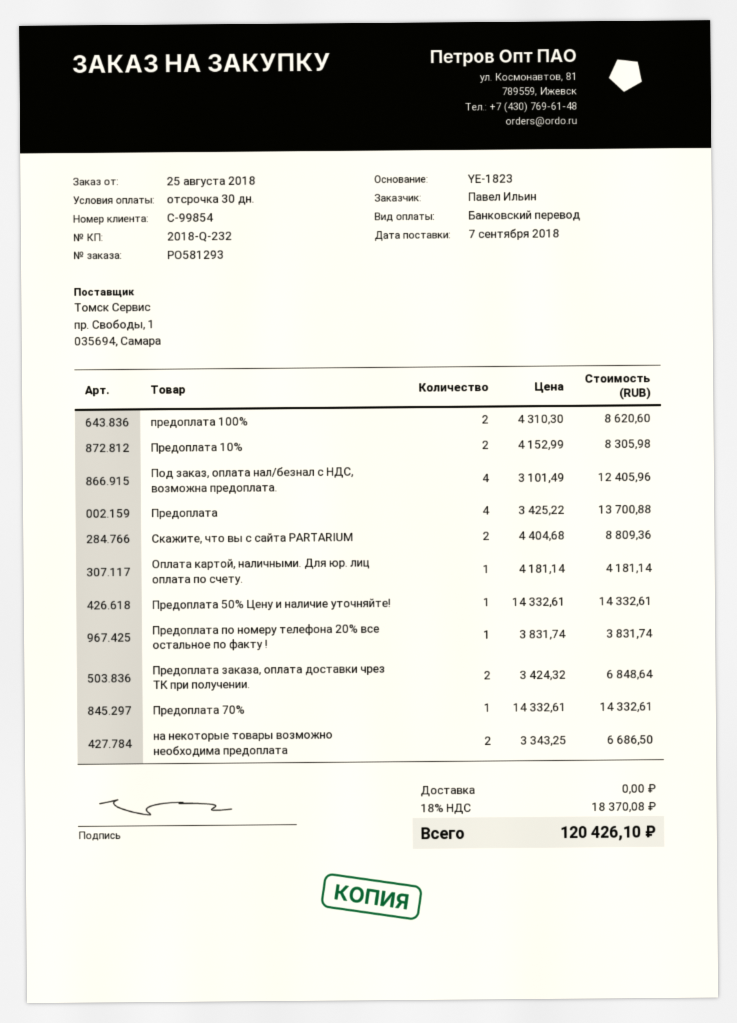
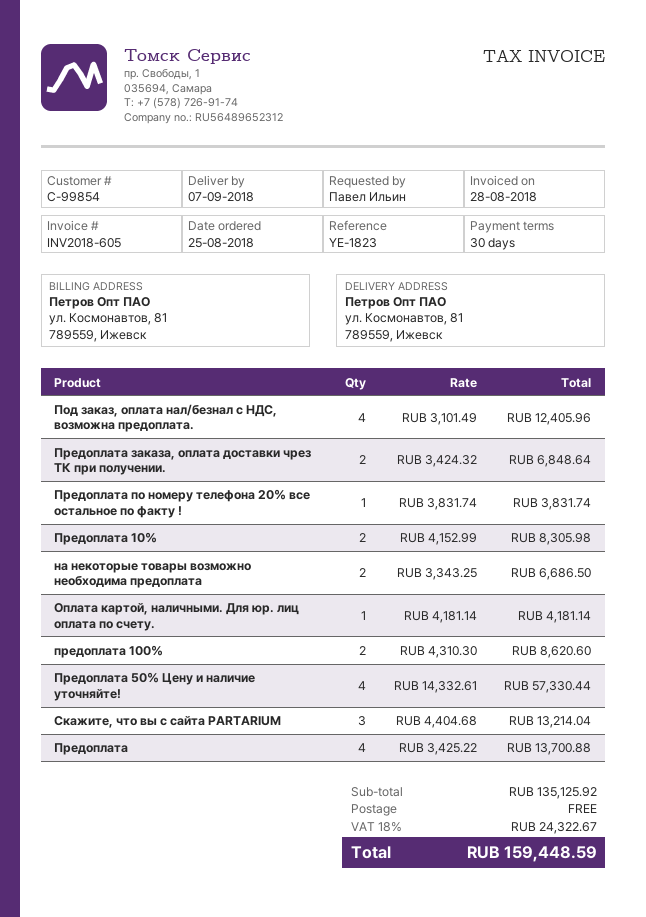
Скажите, что вы с сайта PARTARIUM: 2 x 4404.68 = 8809.36 -> 3 x 4404.68 = 13214.04
Предоплата 50% Цену и наличие уточняйте!: 1 x 14332.61 = 14332.61 -> 4 x 14332.61 = 57330.44
Предоплата 70%: 1 x 14332.61 = 14332.61 -> none
tax: 18% = 18370.08 -> 18% = 24322.67
total: 120426.10 -> 159448.59

